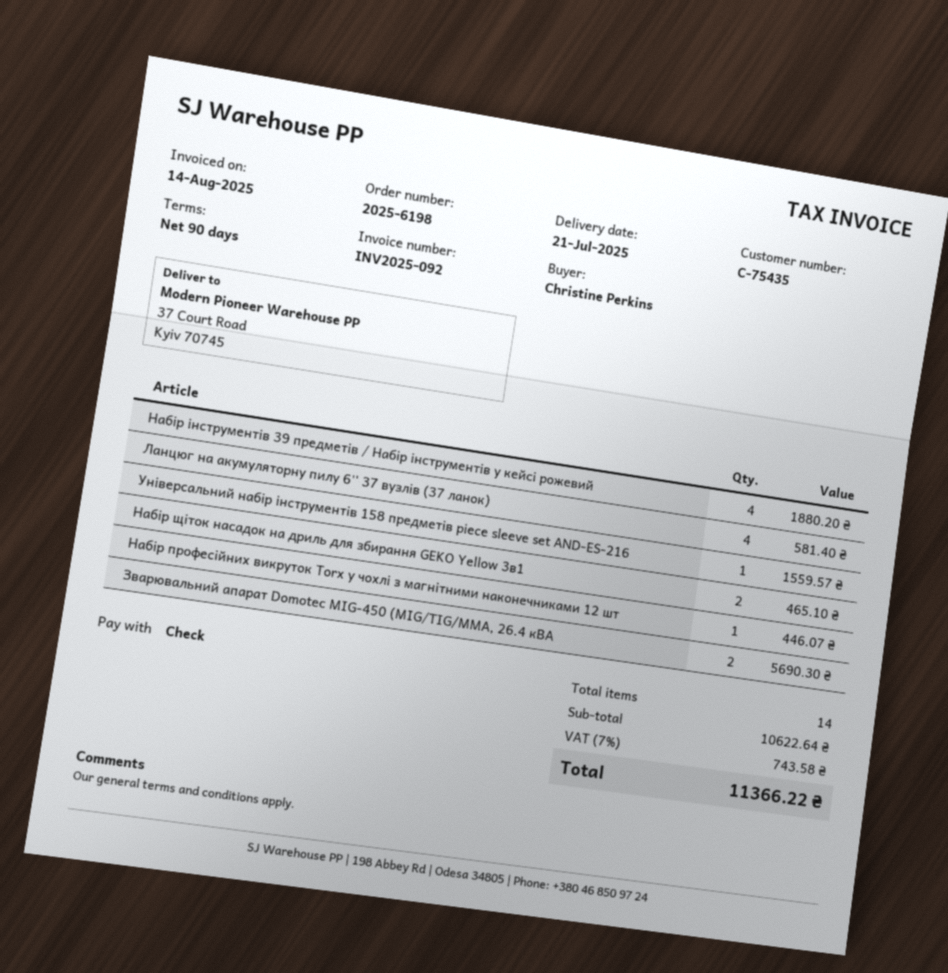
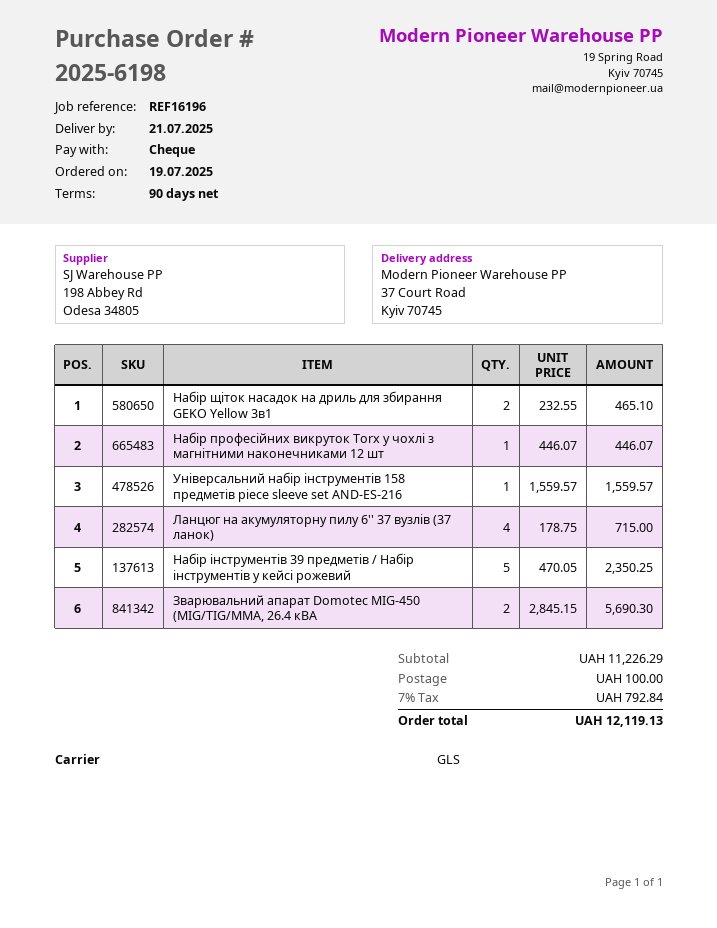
Набір інструментів 39 предметів / Набір інструментів у кейсі рожевий: 4 for 1880.20 -> 5 for 2350.25
Ланцюг на акумуляторну пилу 6'' 37 вузлів (37 ланок): 4 for 581.40 -> 4 for 715.00
subtotal: 10622.64 -> 11226.29
shipping: none -> 100.00
tax: 7% = 743.58 -> 7% = 792.84
total: 11366.22 -> 12119.13

